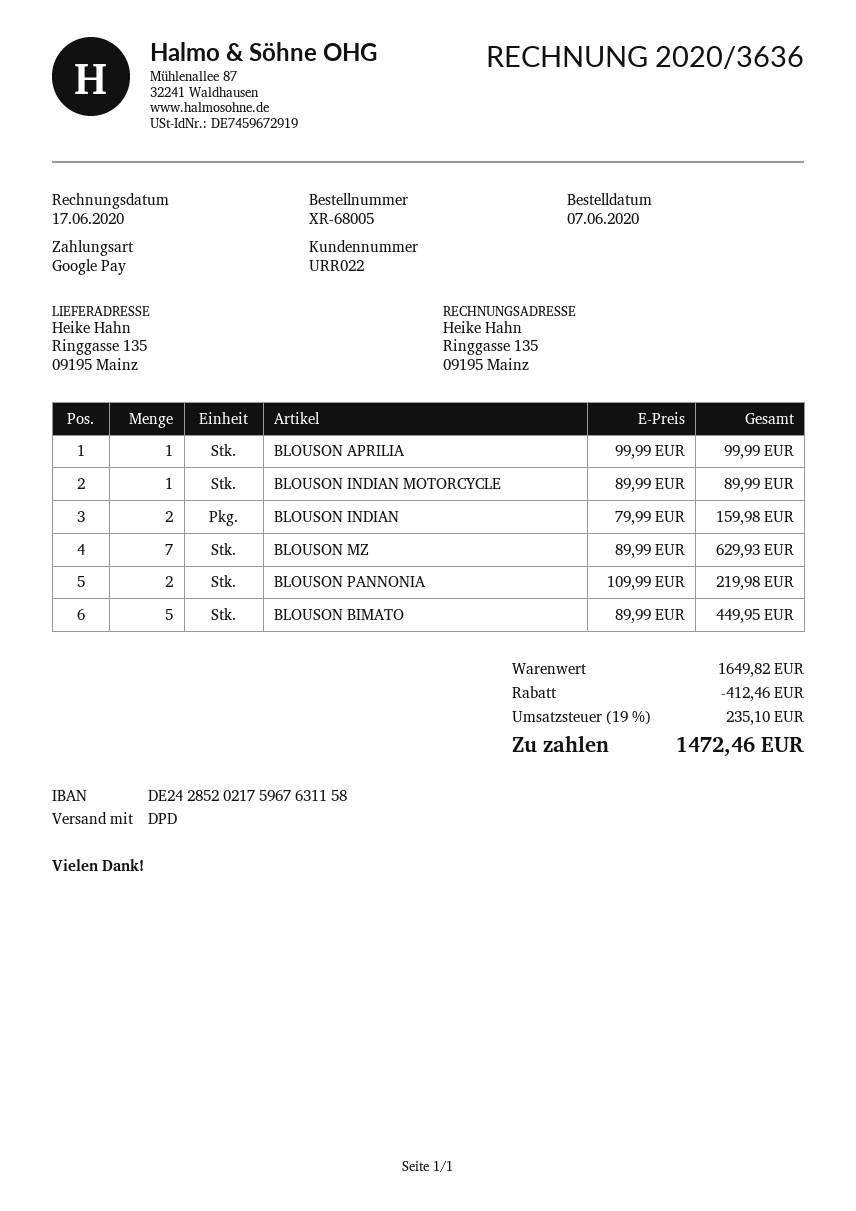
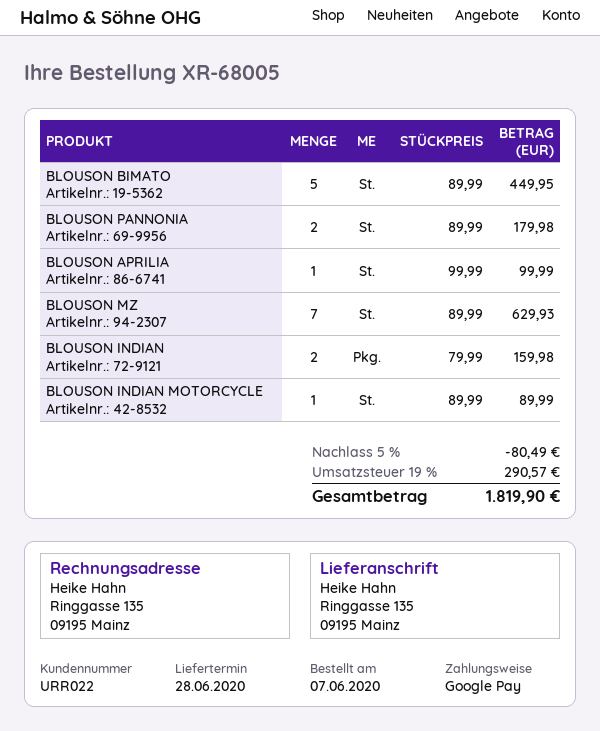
BLOUSON PANNONIA: 2 x 109.99 = 219.98 -> 2 x 89.99 = 179.98
discount: 412.46 -> 80.49
tax: 19% = 235.10 -> 19% = 290.57
total: 1472.46 -> 1819.90

